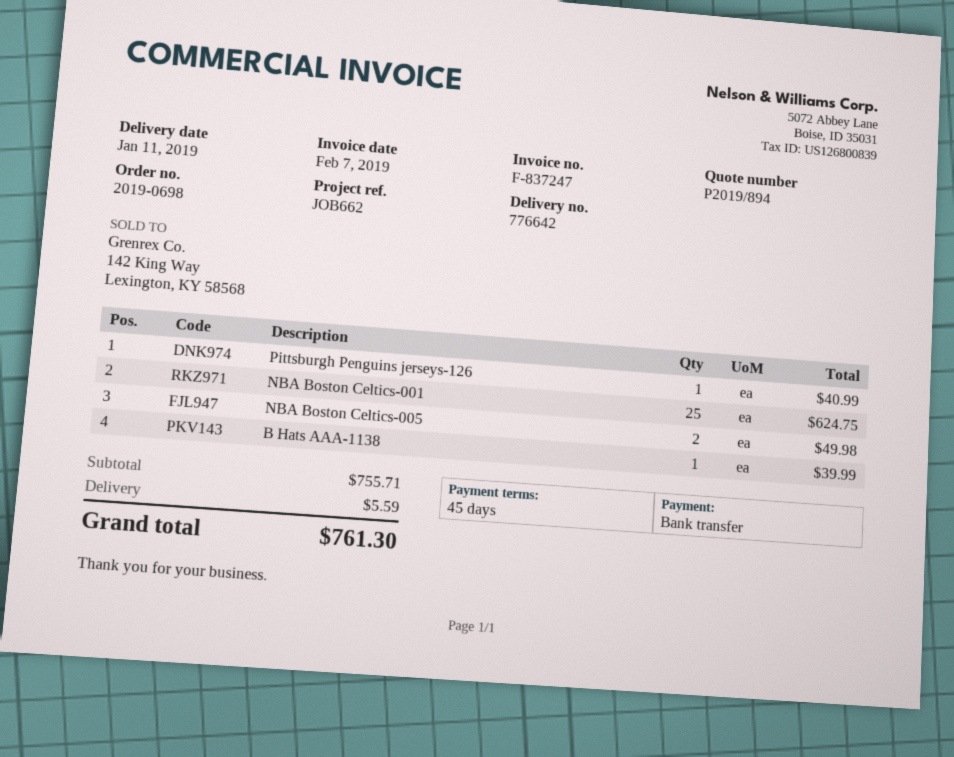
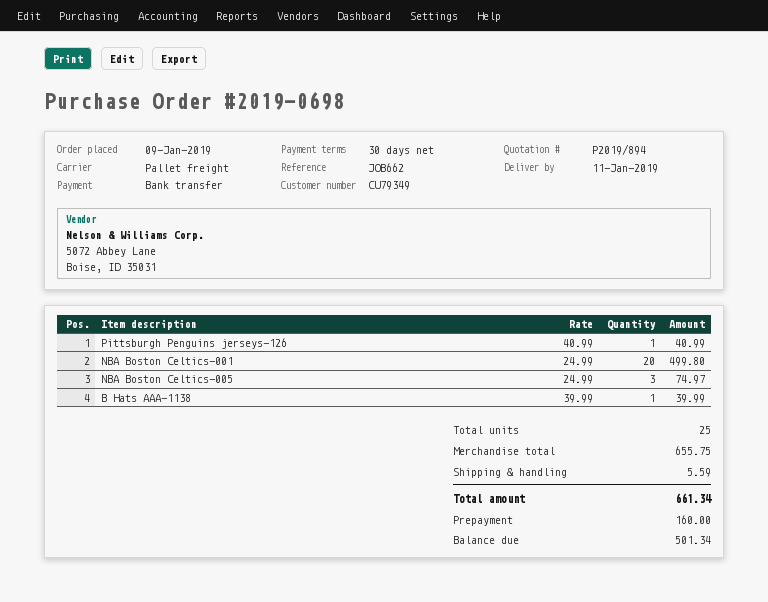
payment terms: 45 days -> 30 days
NBA Boston Celtics-001: 25 for 624.75 -> 20 for 499.80
NBA Boston Celtics-005: 2 for 49.98 -> 3 for 74.97
subtotal: 755.71 -> 655.75
total: 761.30 -> 661.34

